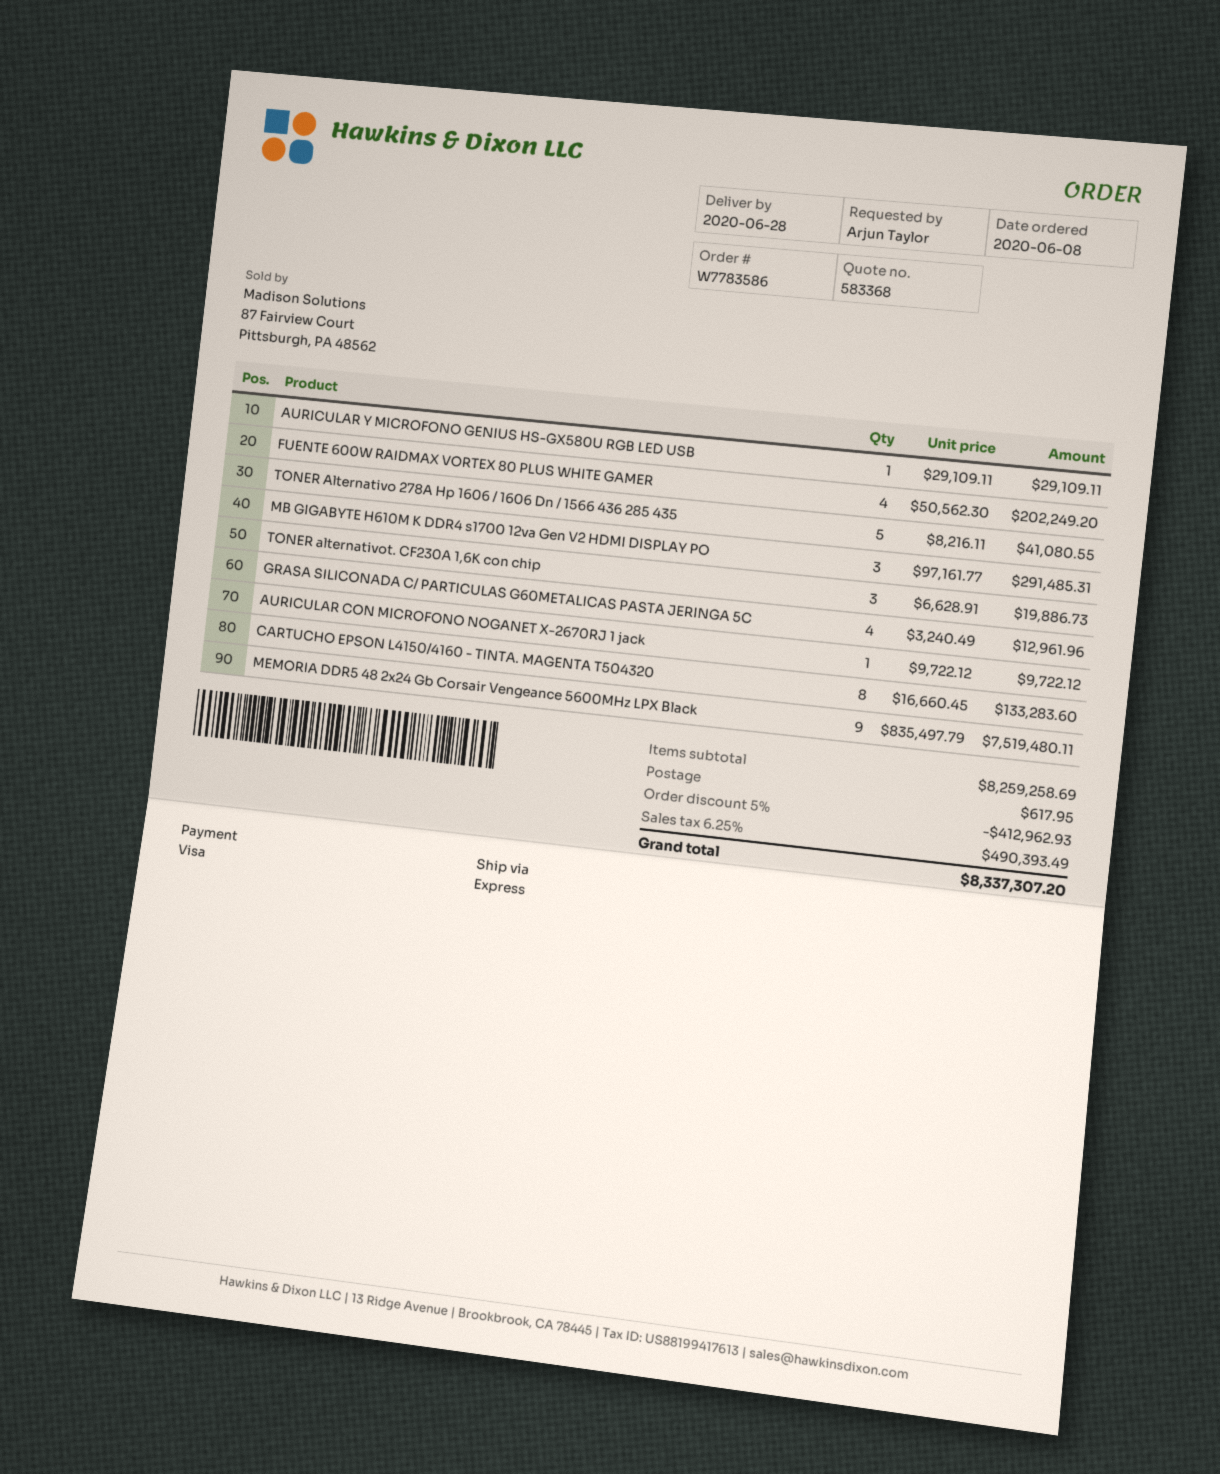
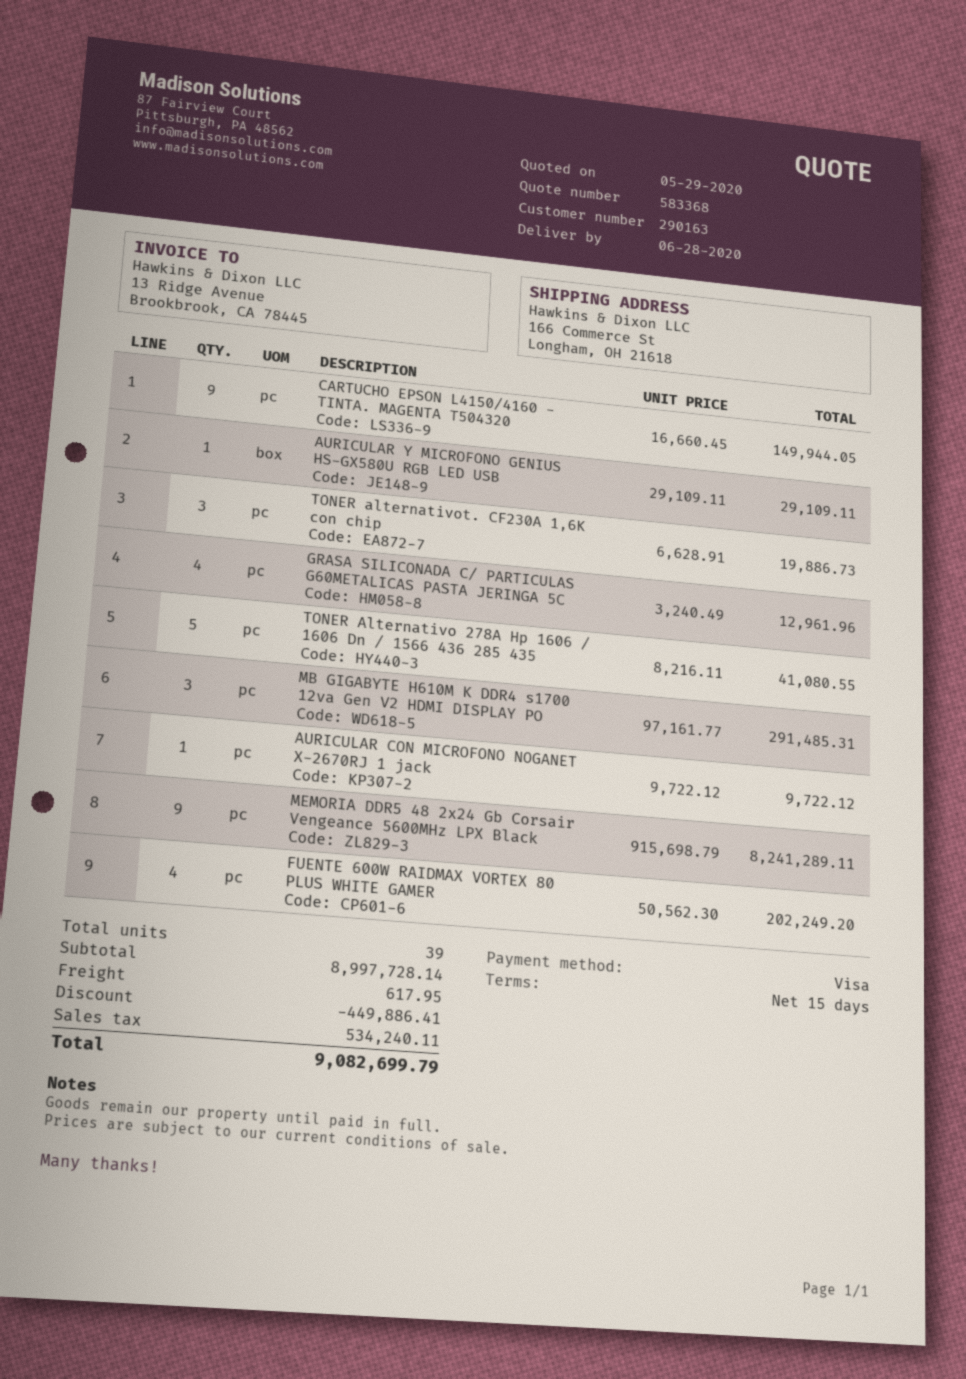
CARTUCHO EPSON L4150/4160 - TINTA. MAGENTA T504320: 8 x 16660.45 = 133283.60 -> 9 x 16660.45 = 149944.05
MEMORIA DDR5 48 2x24 Gb Corsair Vengeance 5600MHz LPX Black: 9 x 835497.79 = 7519480.11 -> 9 x 915698.79 = 8241289.11
subtotal: 8259258.69 -> 8997728.14
discount: 412962.93 -> 449886.41
tax: 490393.49 -> 534240.11
total: 8337307.20 -> 9082699.79

